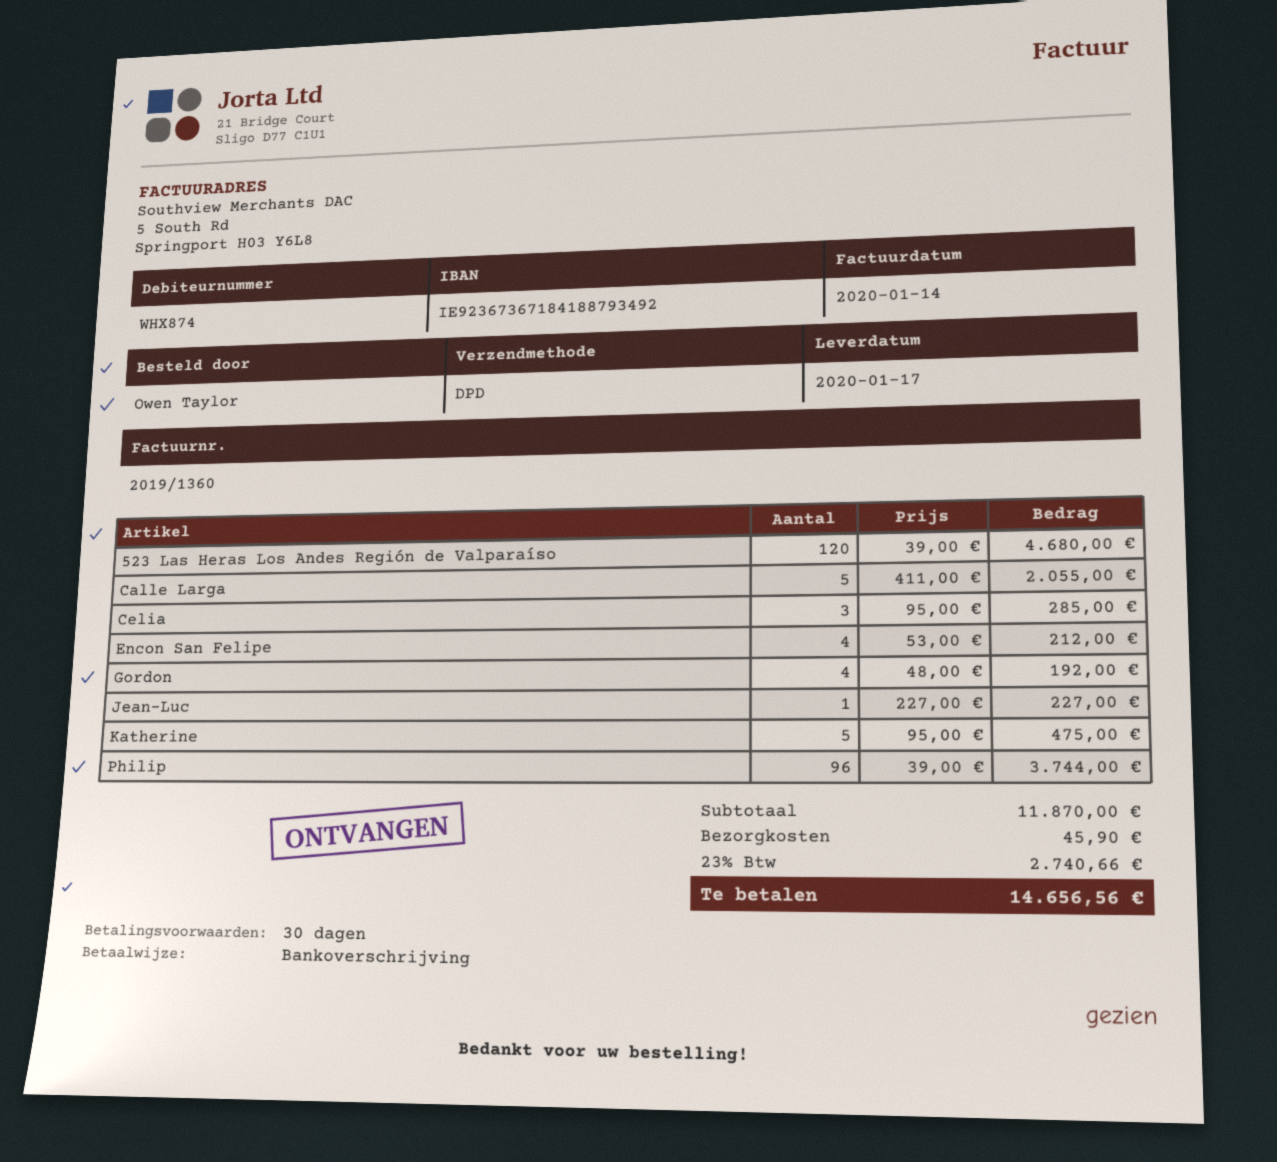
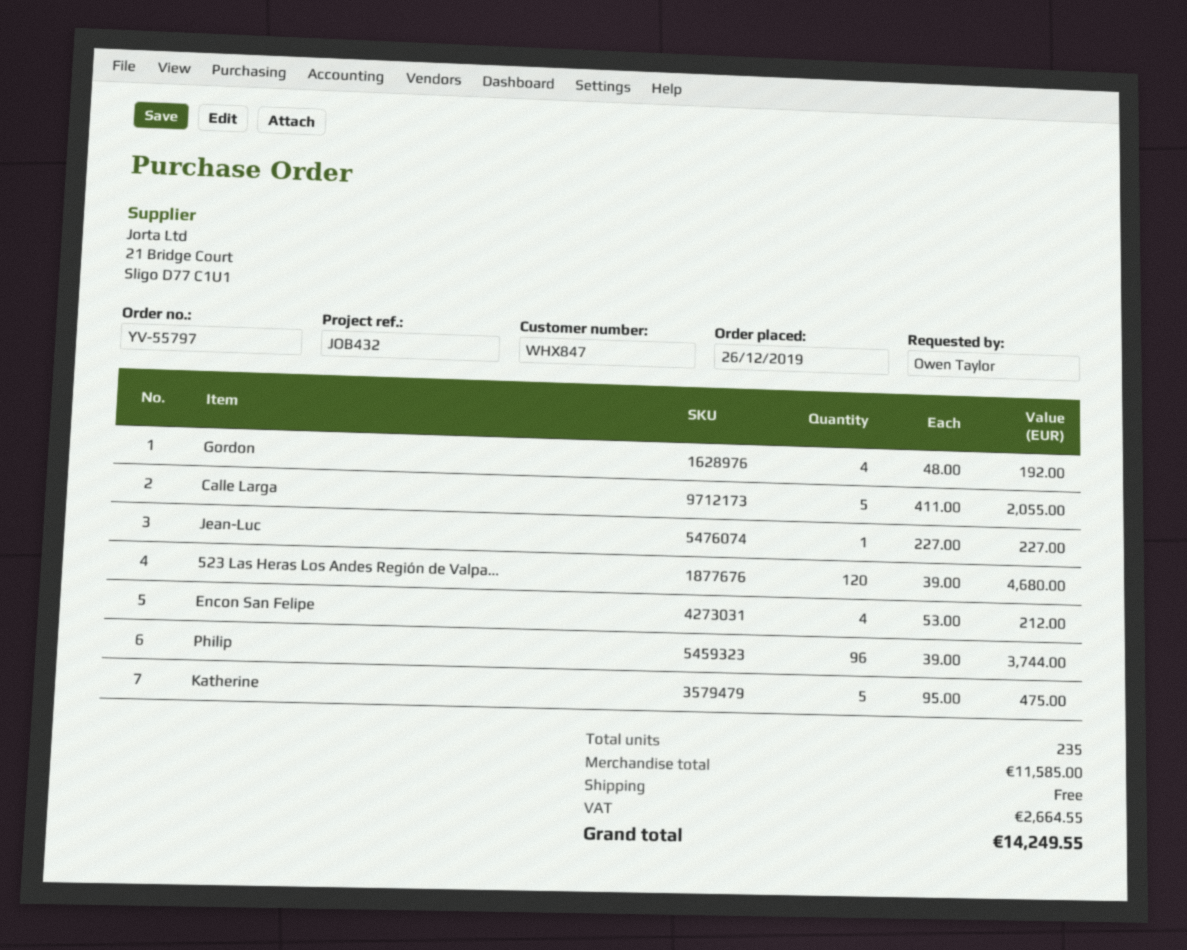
customer number: WHX874 -> WHX847
Celia: 3 x 95.00 = 285.00 -> none
subtotal: 11870.00 -> 11585.00
shipping: 45.90 -> 0.00
tax: 2740.66 -> 2664.55
total: 14656.56 -> 14249.55

